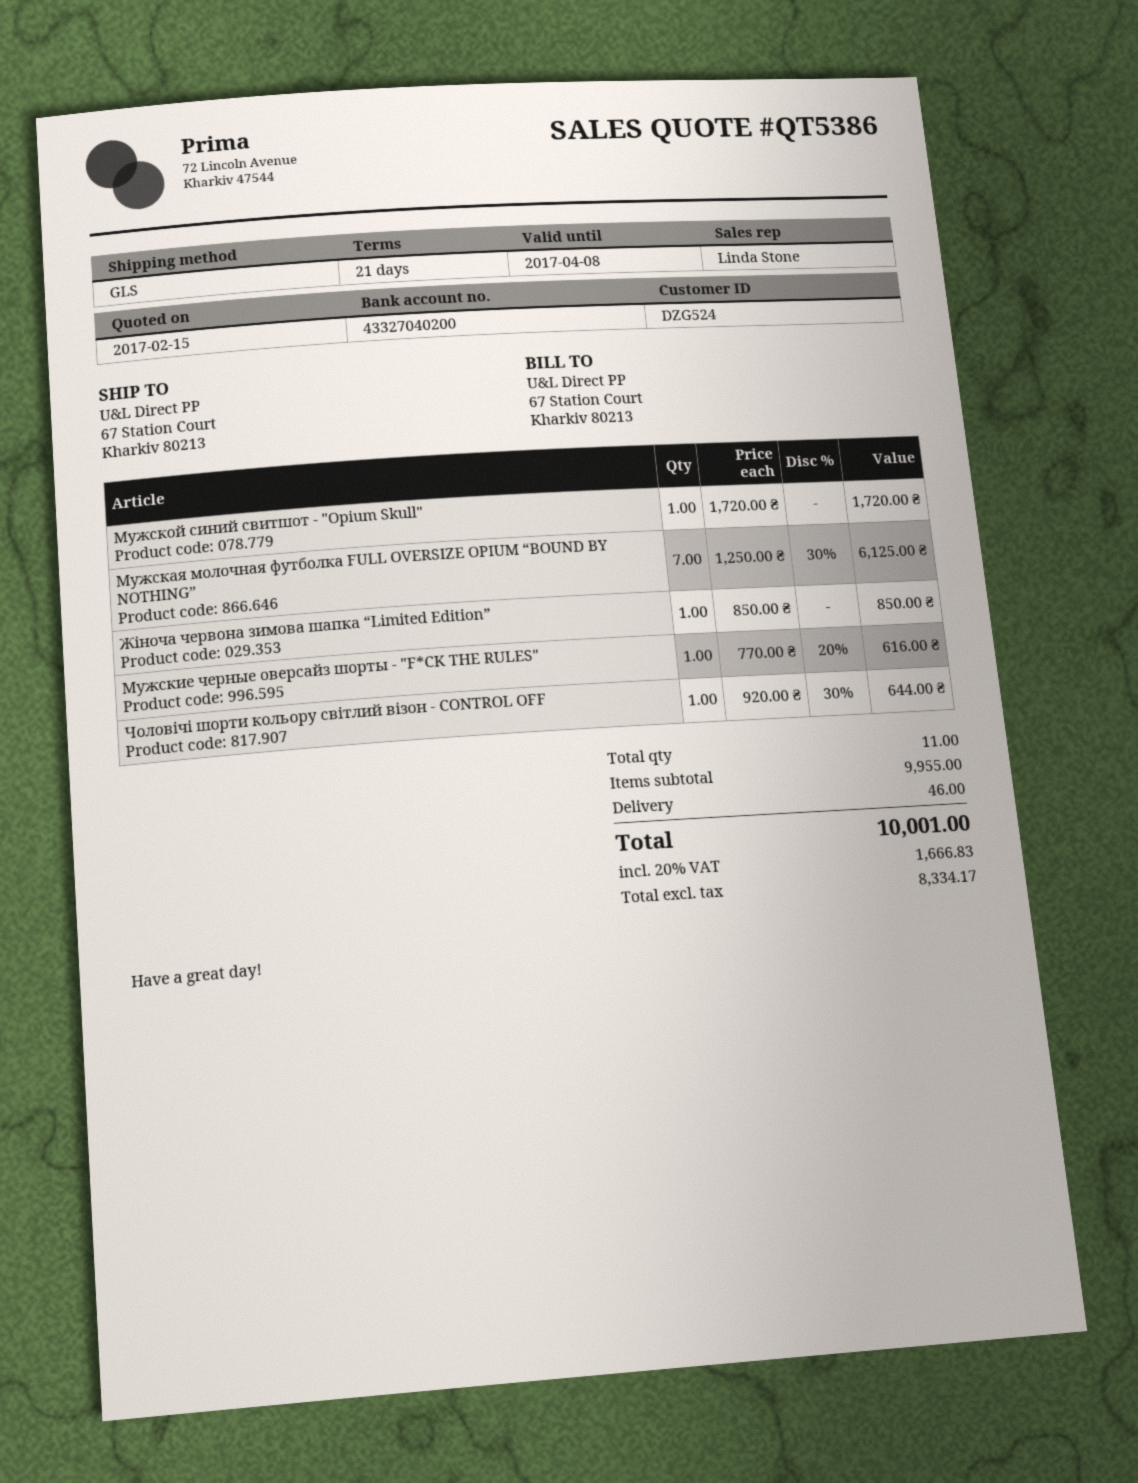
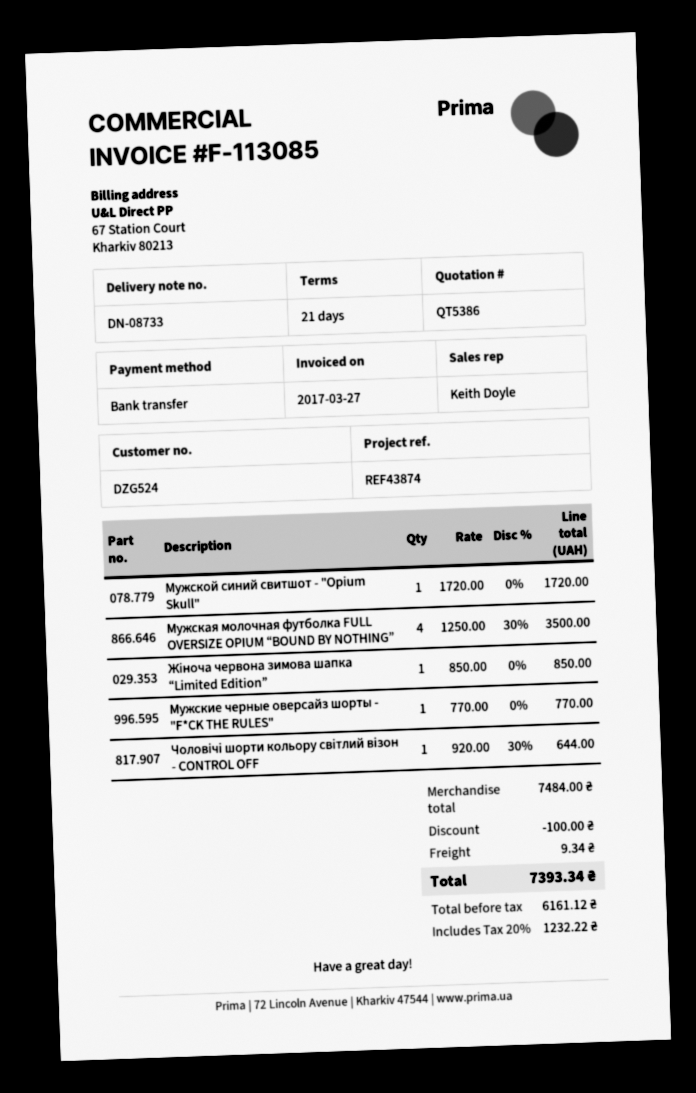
sales rep: Linda Stone -> Keith Doyle
Мужская молочная футболка FULL OVERSIZE OPIUM “BOUND BY NOTHING”: 7 x 1250.00 - 30% = 6125.00 -> 4 x 1250.00 - 30% = 3500.00
Мужские черные оверсайз шорты - "F*CK THE RULES": 1 x 770.00 - 20% = 616.00 -> 1 x 770.00 = 770.00
subtotal: 9955.00 -> 7484.00
discount: none -> 100.00
shipping: 46.00 -> 9.34
net: 8334.17 -> 6161.12
tax: 20% = 1666.83 -> 20% = 1232.22
total: 10001.00 -> 7393.34

